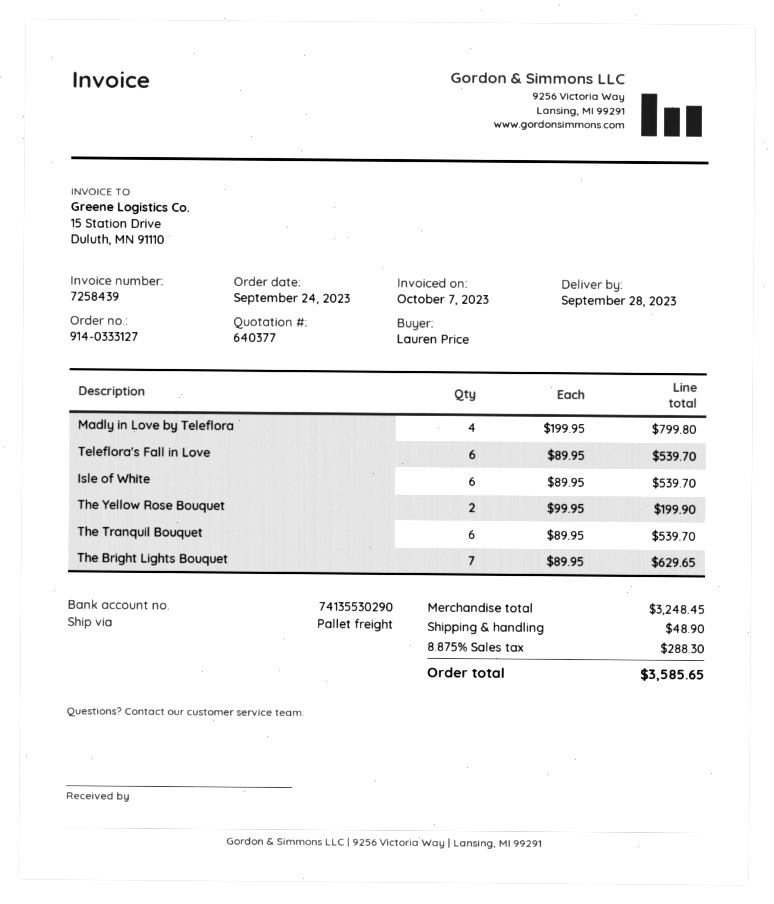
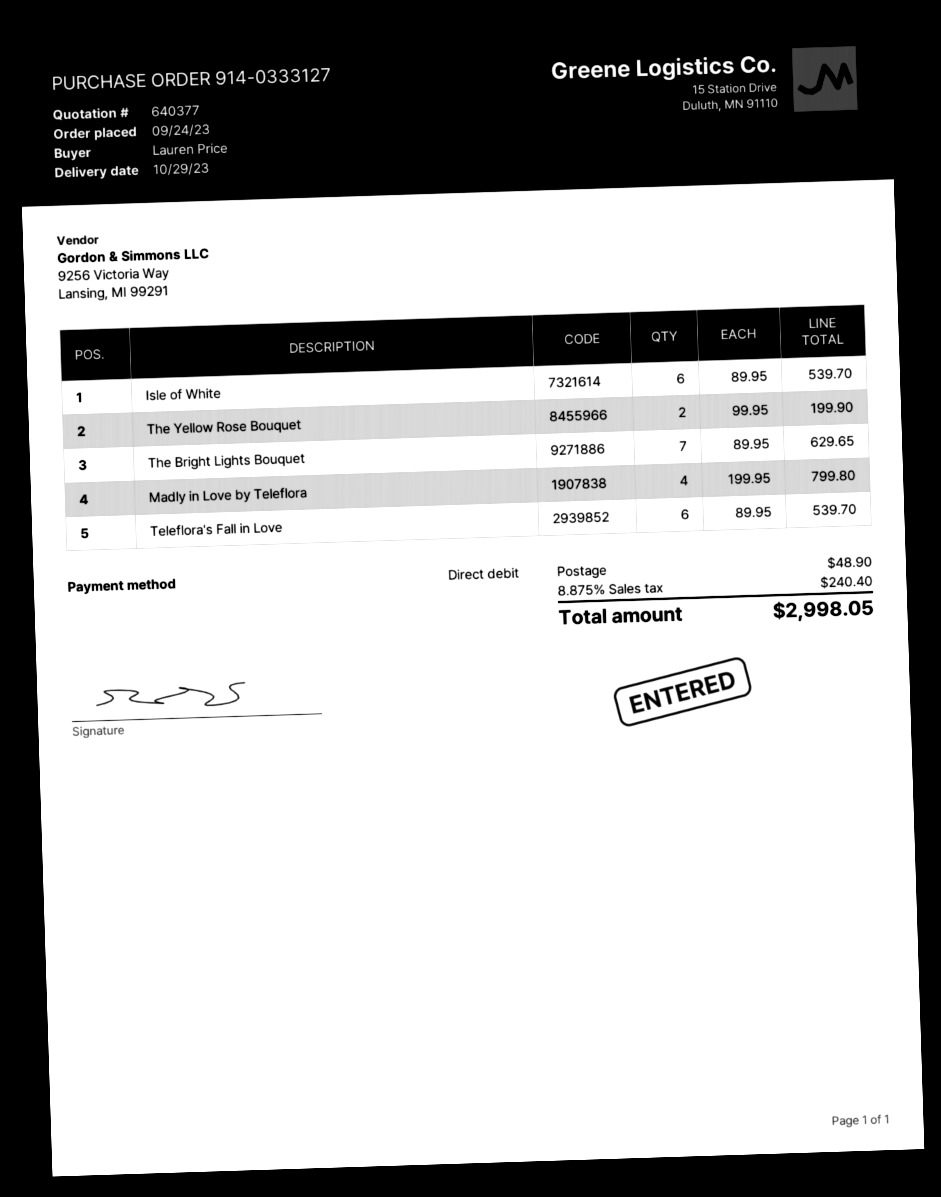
delivery date: 2023-09-28 -> 2023-10-29
The Tranquil Bouquet: 6 x 89.95 = 539.70 -> none
tax: 8.875% = 288.30 -> 8.875% = 240.40
total: 3585.65 -> 2998.05

